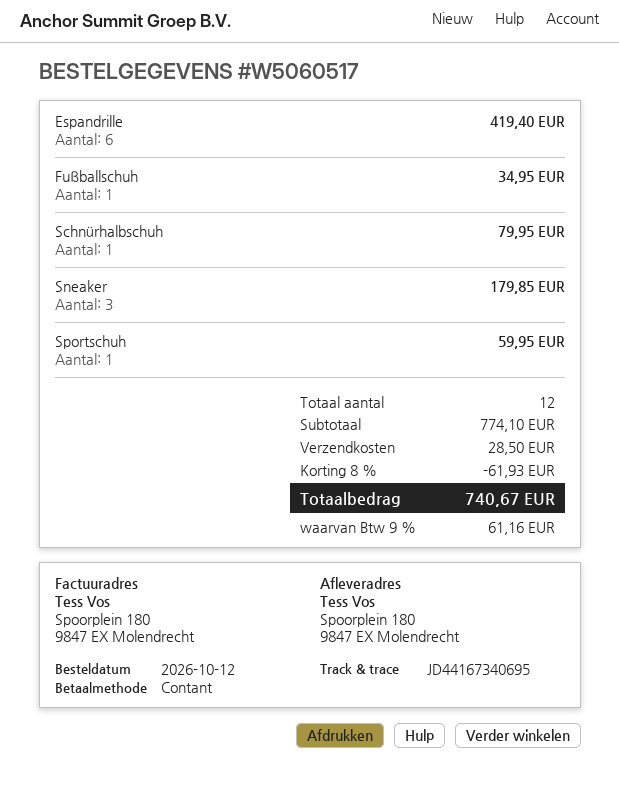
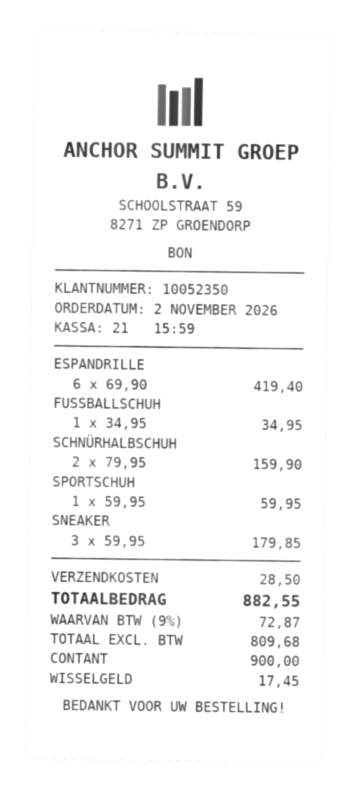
order date: 2026-10-12 -> 2026-11-02
Schnürhalbschuh: 1 for 79.95 -> 2 for 159.90
discount: 8% = 61.93 -> none
tax: 9% = 61.16 -> 9% = 72.87
total: 740.67 -> 882.55

